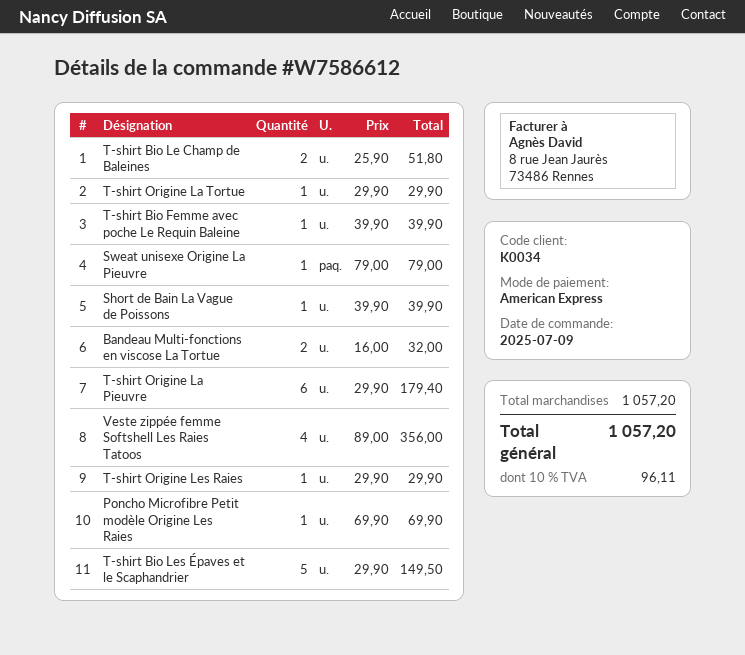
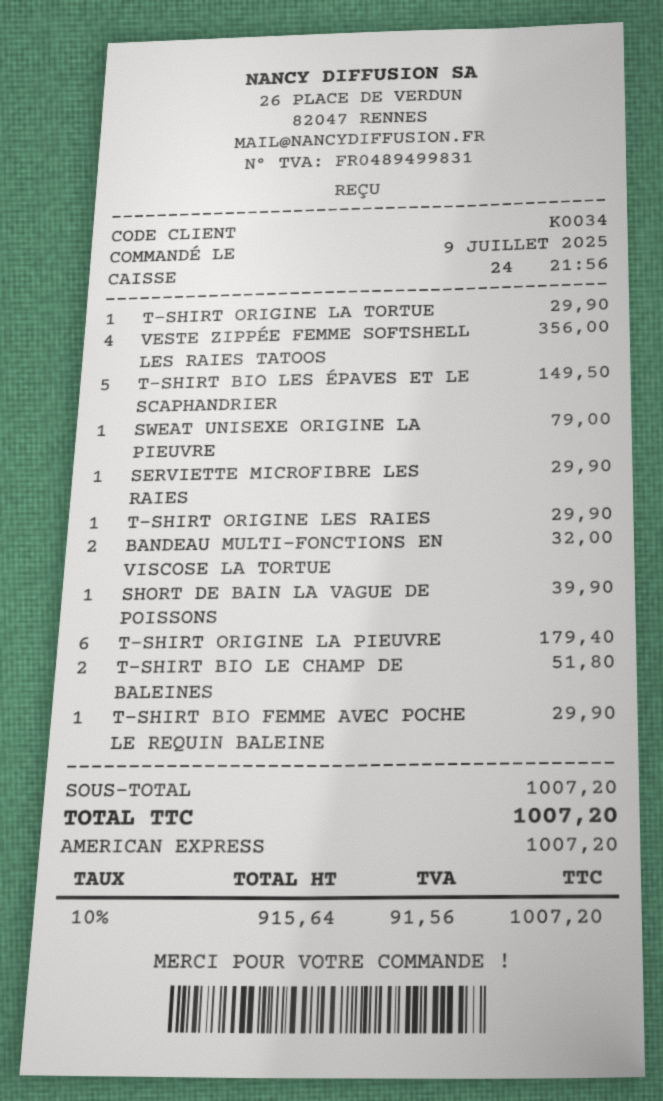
T-shirt Bio Femme avec poche Le Requin Baleine: 1 for 39.90 -> 1 for 29.90
Poncho Microfibre Petit modèle Origine Les Raies: 1 for 69.90 -> none
SERVIETTE MICROFIBRE LES RAIES: none -> 1 for 29.90
subtotal: 1057.20 -> 1007.20
tax: 10% = 96.11 -> 10% = 91.56
total: 1057.20 -> 1007.20

